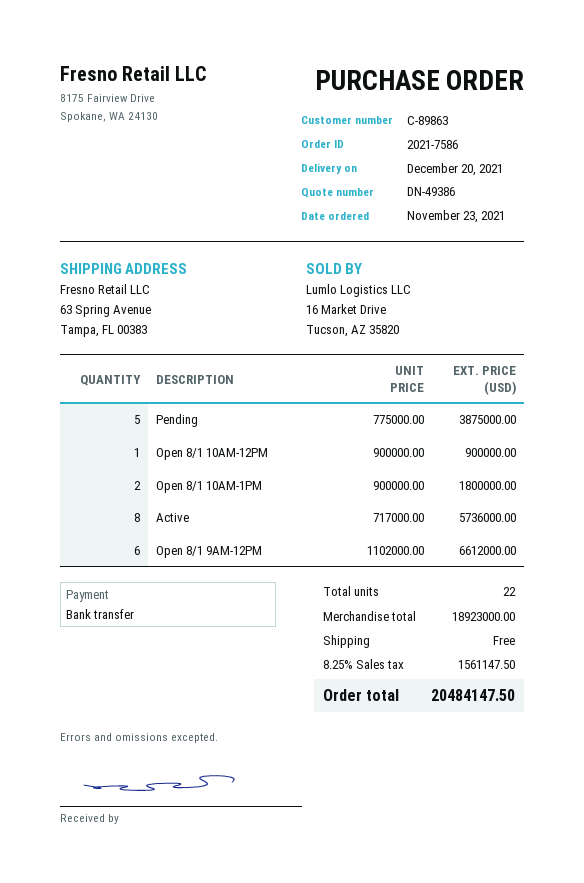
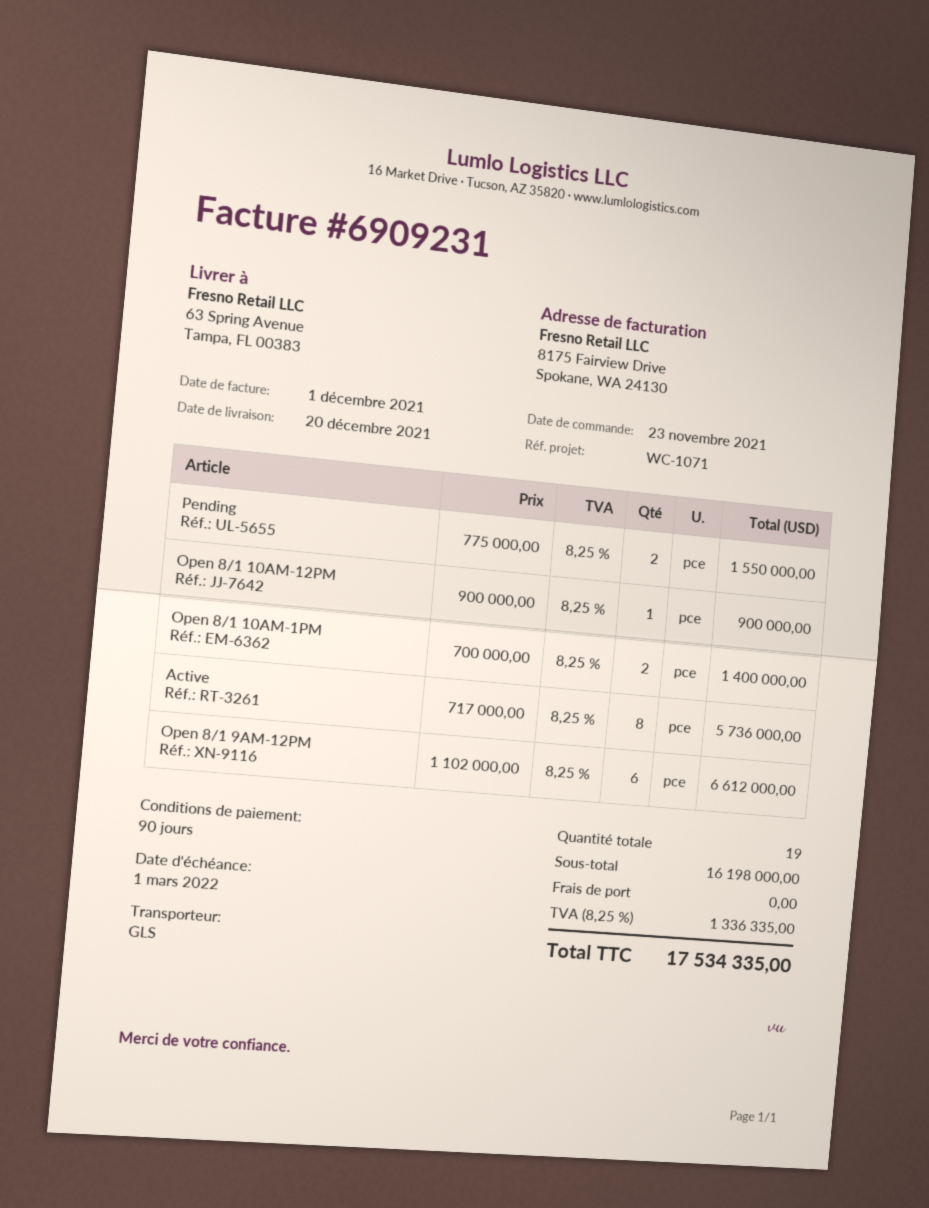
Pending: 5 x 775000.00 = 3875000.00 -> 2 x 775000.00 = 1550000.00
Open 8/1 10AM-1PM: 2 x 900000.00 = 1800000.00 -> 2 x 700000.00 = 1400000.00
total quantity: 22 -> 19
subtotal: 18923000.00 -> 16198000.00
tax: 8.25% = 1561147.50 -> 8.25% = 1336335.00
total: 20484147.50 -> 17534335.00

